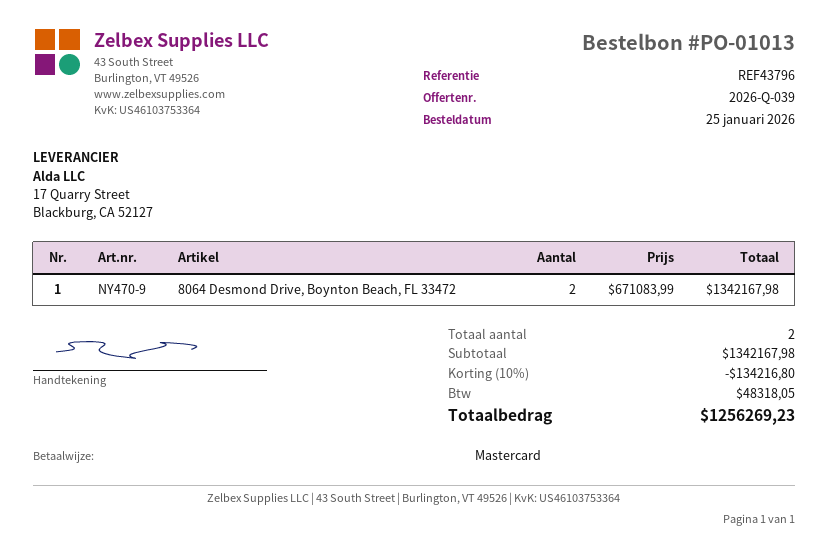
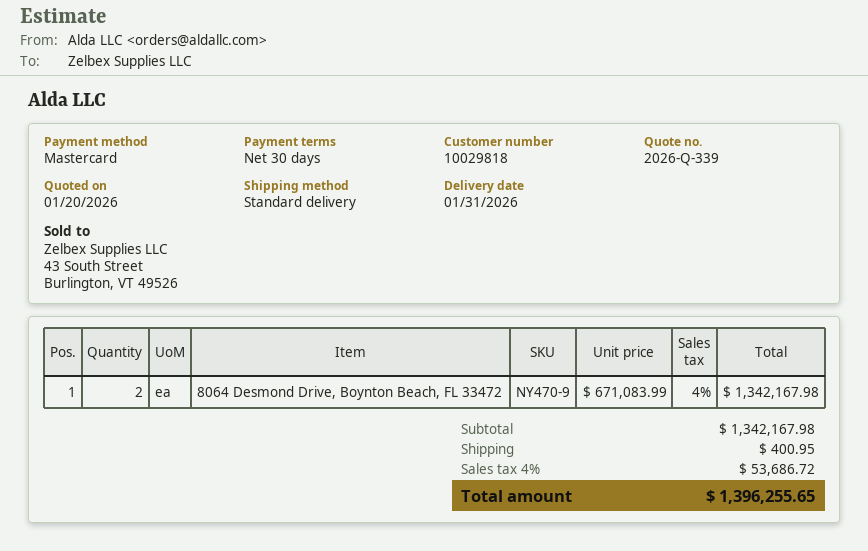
quote number: 2026-Q-039 -> 2026-Q-339
discount: 10% = 134216.80 -> none
shipping: none -> 400.95
tax: 48318.05 -> 53686.72
total: 1256269.23 -> 1396255.65

